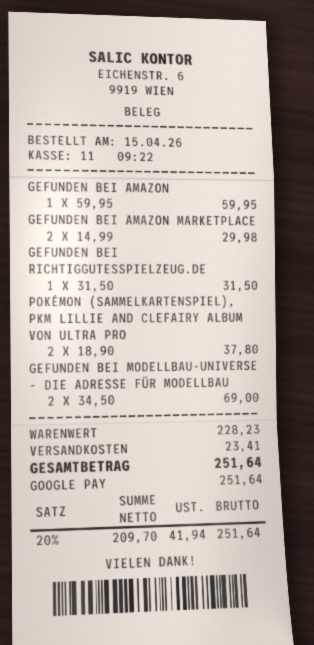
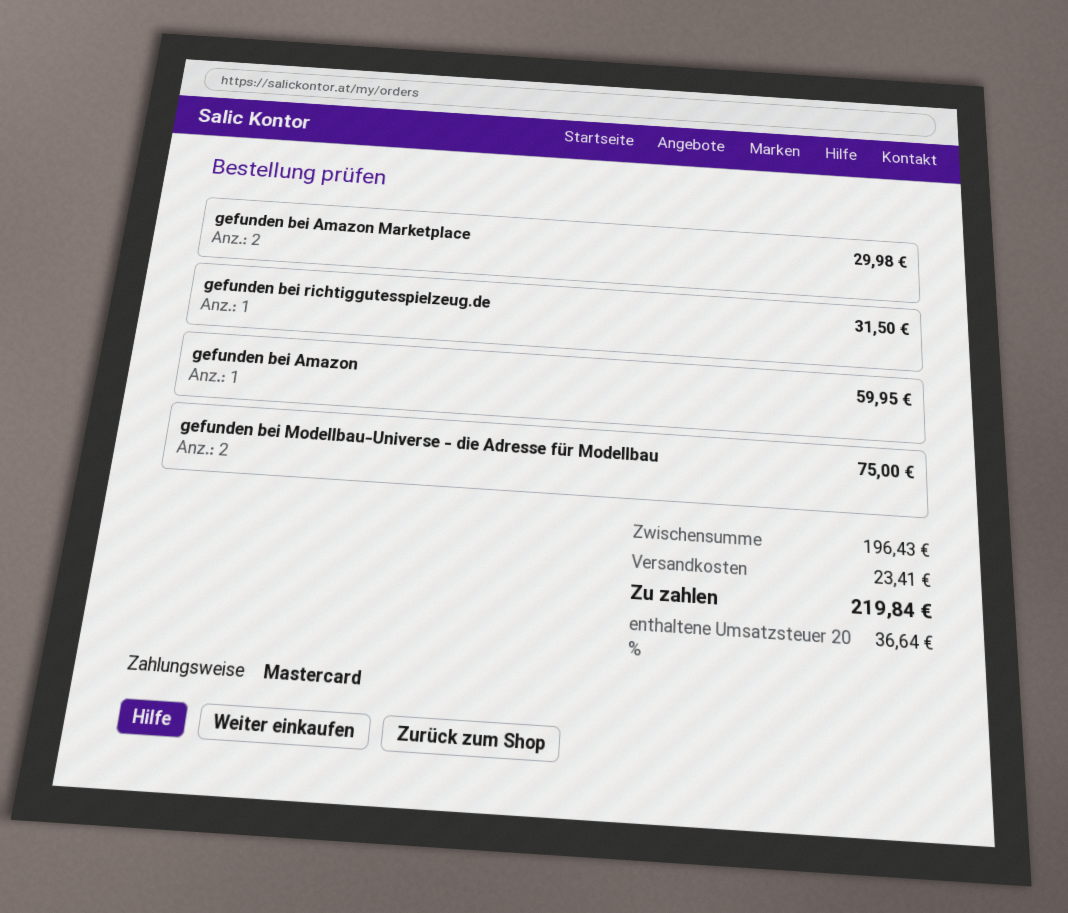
payment method: Google Pay -> Mastercard
POKÉMON (SAMMELKARTENSPIEL), PKM LILLIE AND CLEFAIRY ALBUM VON ULTRA PRO: 2 for 37.80 -> none
GEFUNDEN BEI MODELLBAU-UNIVERSE - DIE ADRESSE FÜR MODELLBAU: 2 for 69.00 -> 2 for 75.00
subtotal: 228.23 -> 196.43
tax: 20% = 41.94 -> 20% = 36.64
total: 251.64 -> 219.84

